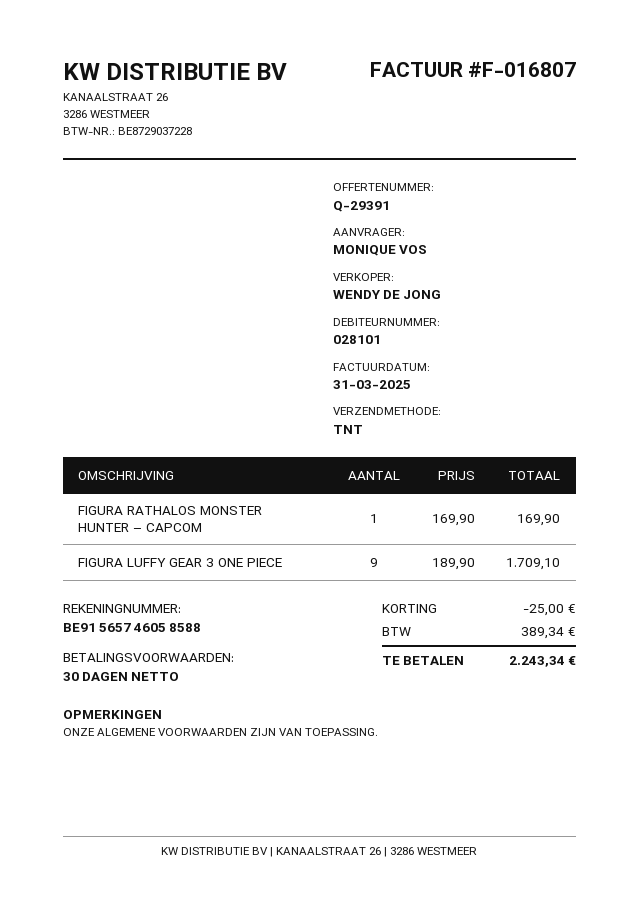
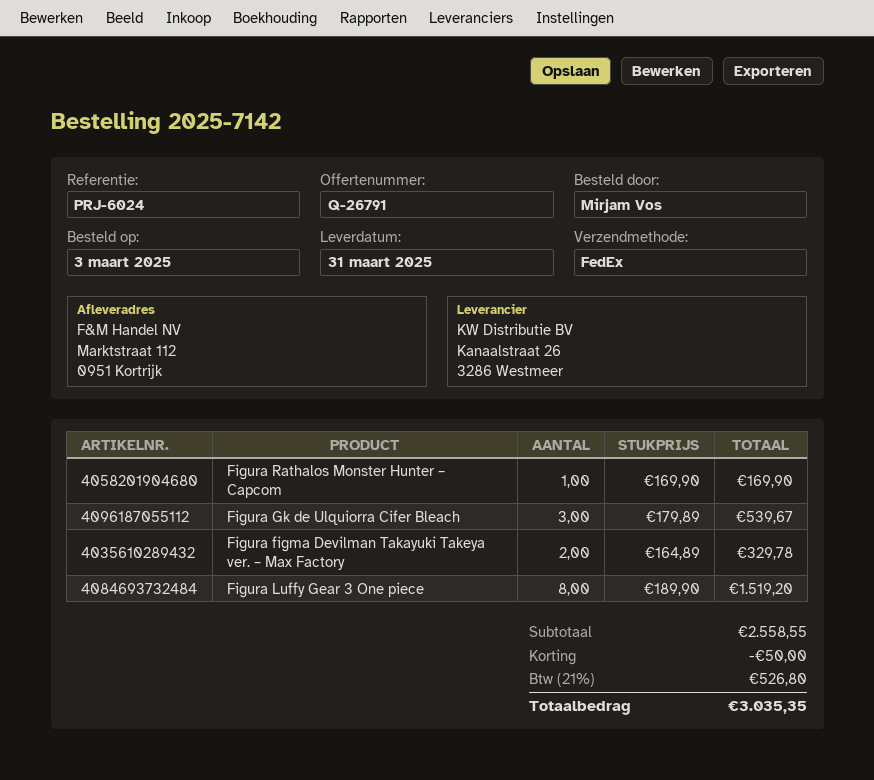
quote number: Q-29391 -> Q-26791
ordered by: MONIQUE VOS -> Mirjam Vos
shipping method: TNT -> FedEx
FIGURA LUFFY GEAR 3 ONE PIECE: 9 x 189.90 = 1709.10 -> 8 x 189.90 = 1519.20
Figura Gk de Ulquiorra Cifer Bleach: none -> 3 x 179.89 = 539.67
Figura figma Devilman Takayuki Takeya ver. – Max Factory: none -> 2 x 164.89 = 329.78
discount: 25.00 -> 50.00
tax: 389.34 -> 526.80
total: 2243.34 -> 3035.35

